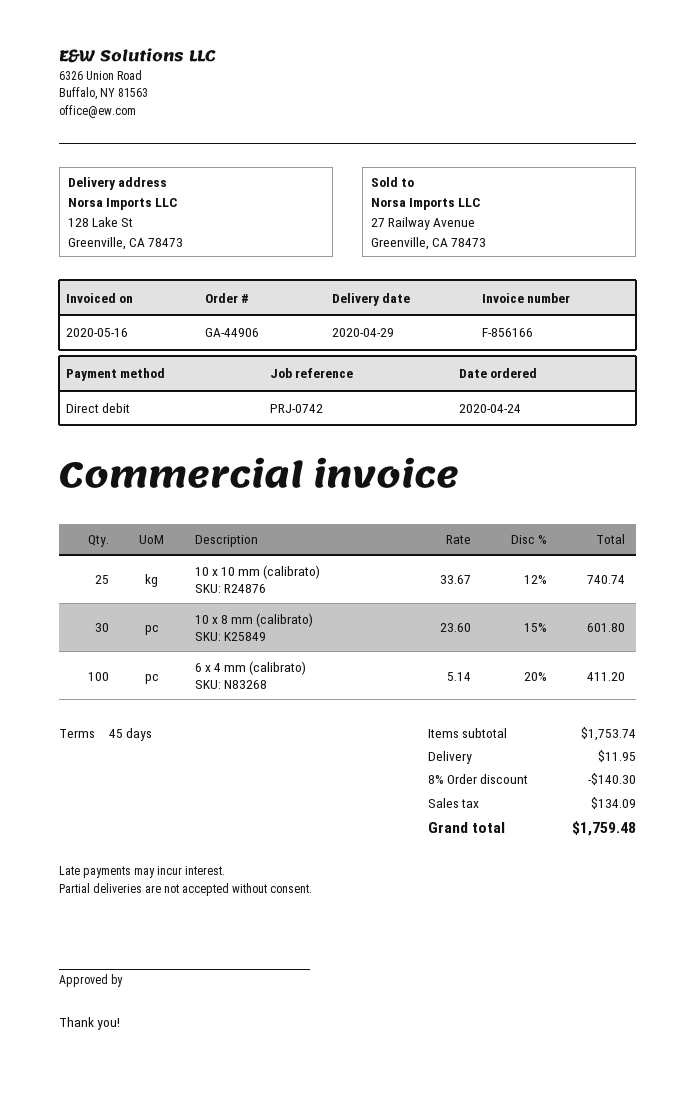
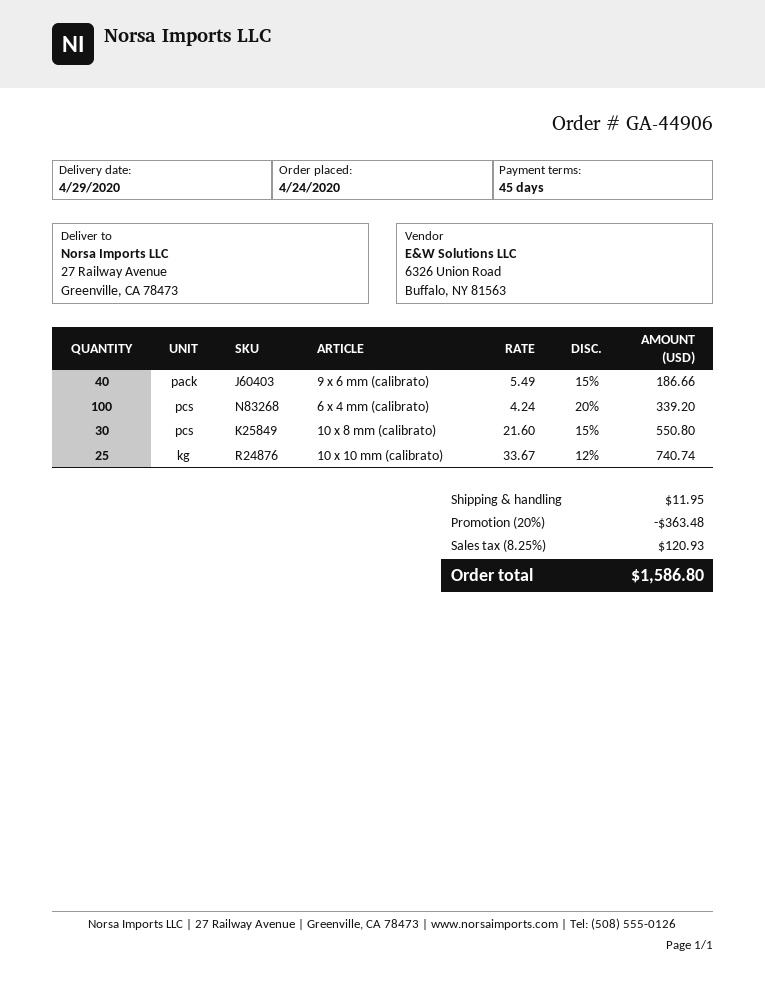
ship to: 128 Lake St, Greenville, CA 78473 -> 27 Railway Avenue, Greenville, CA 78473
10 x 8 mm (calibrato): 30 x 23.60 - 15% = 601.80 -> 30 x 21.60 - 15% = 550.80
6 x 4 mm (calibrato): 100 x 5.14 - 20% = 411.20 -> 100 x 4.24 - 20% = 339.20
9 x 6 mm (calibrato): none -> 40 x 5.49 - 15% = 186.66
discount: 8% = 140.30 -> 20% = 363.48
tax: 134.09 -> 120.93
total: 1759.48 -> 1586.80

